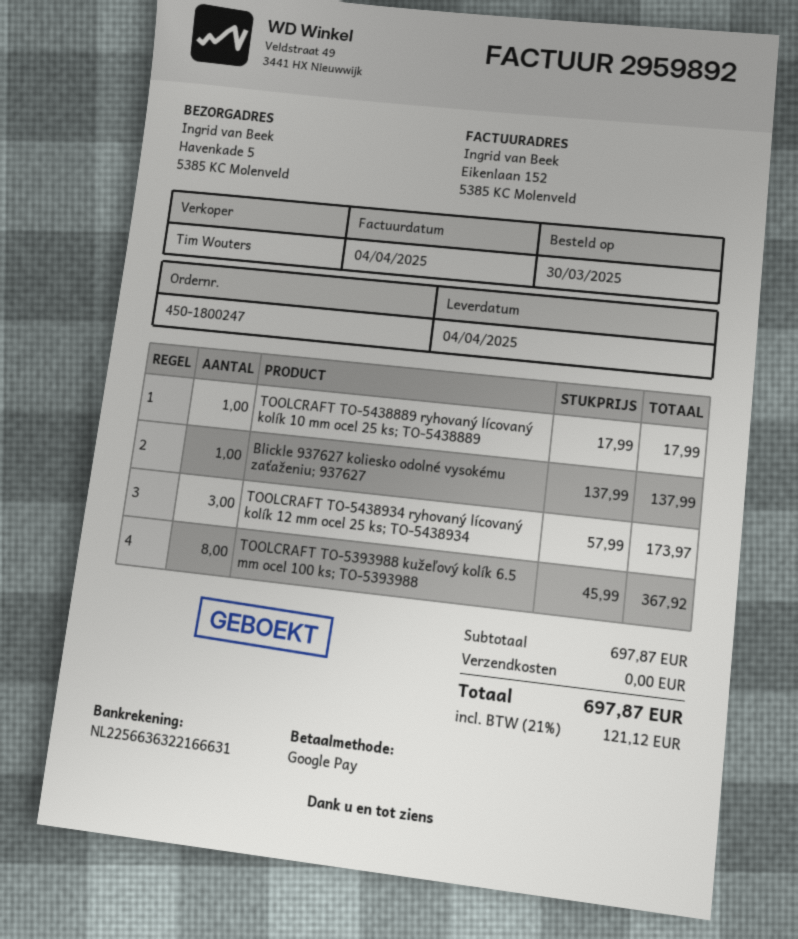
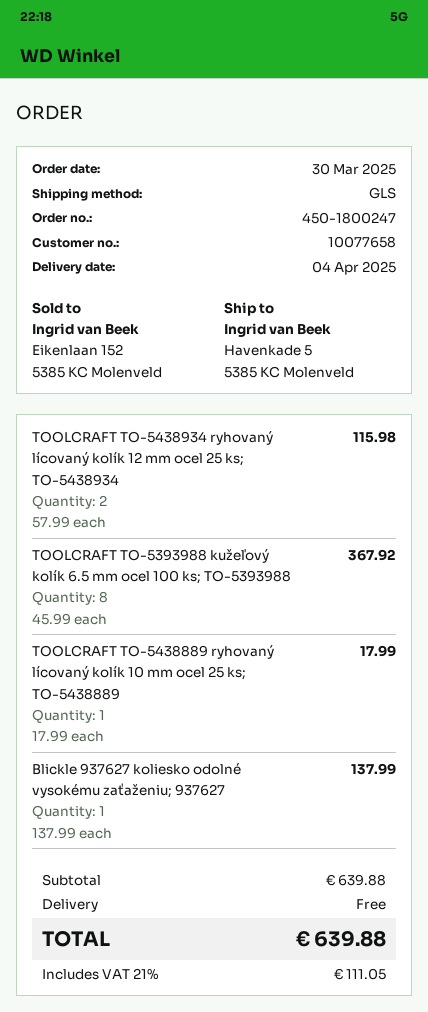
TOOLCRAFT TO-5438934 ryhovaný lícovaný kolík 12 mm ocel 25 ks; TO-5438934: 3 x 57.99 = 173.97 -> 2 x 57.99 = 115.98
subtotal: 697.87 -> 639.88
tax: 21% = 121.12 -> 21% = 111.05
total: 697.87 -> 639.88

